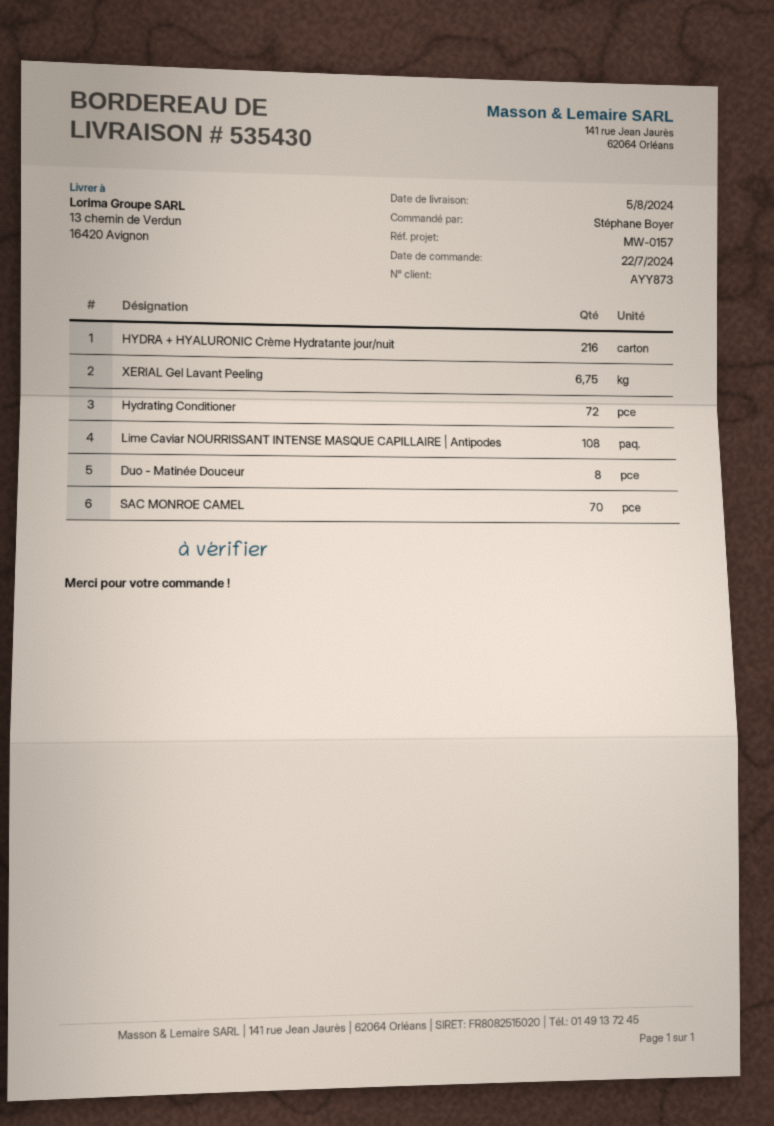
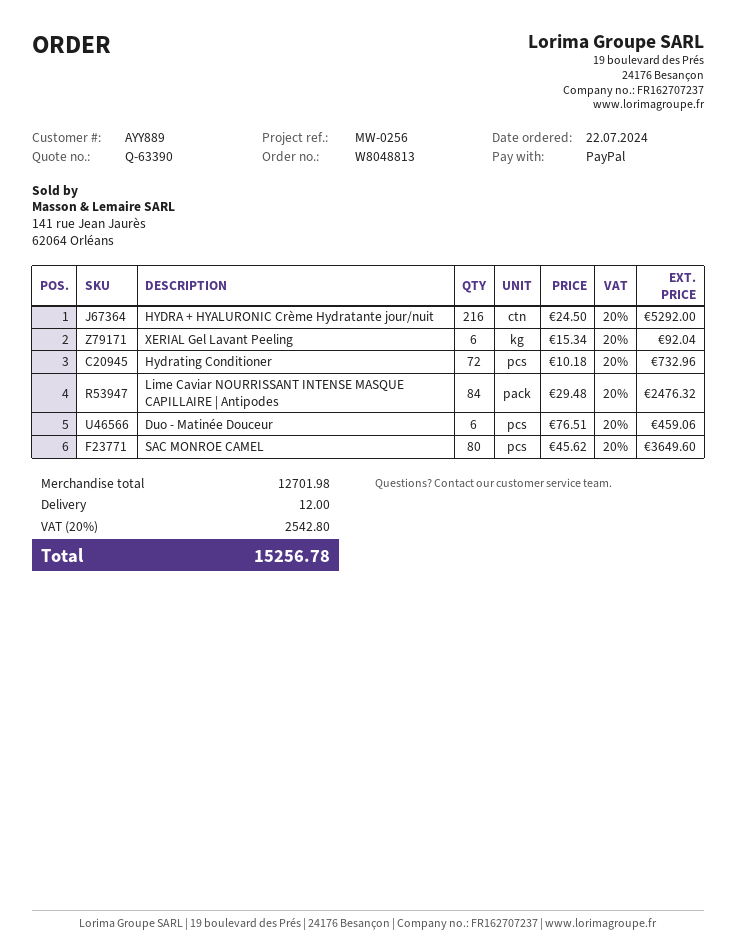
customer number: AYY873 -> AYY889
reference: MW-0157 -> MW-0256
XERIAL Gel Lavant Peeling: 6.75 -> 6
Lime Caviar NOURRISSANT INTENSE MASQUE CAPILLAIRE | Antipodes: 108 -> 84
Duo - Matinée Douceur: 8 -> 6
SAC MONROE CAMEL: 70 -> 80

